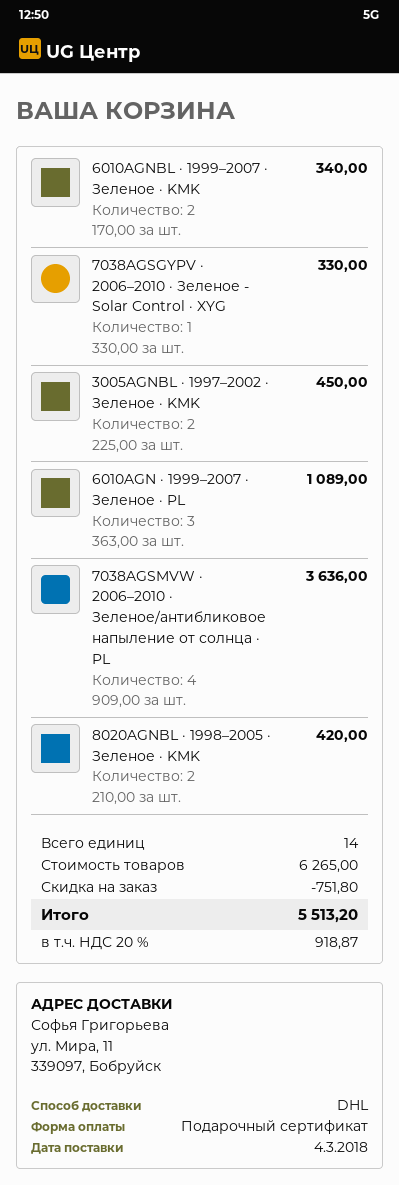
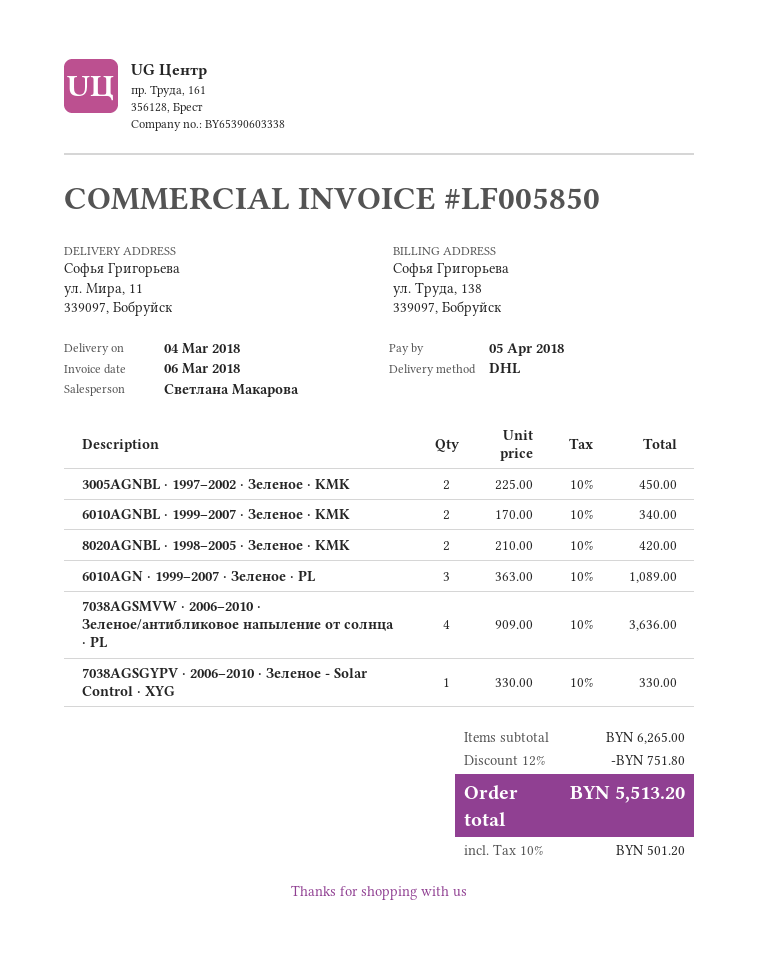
tax: 20% = 918.87 -> 10% = 501.20

